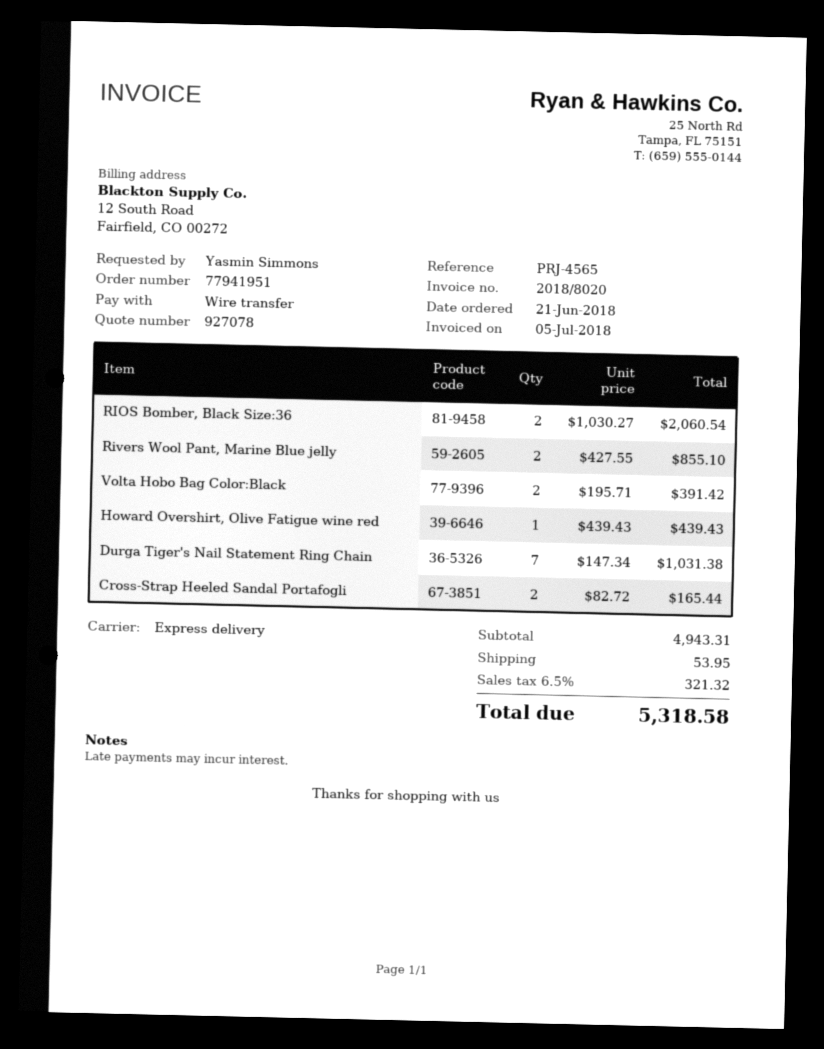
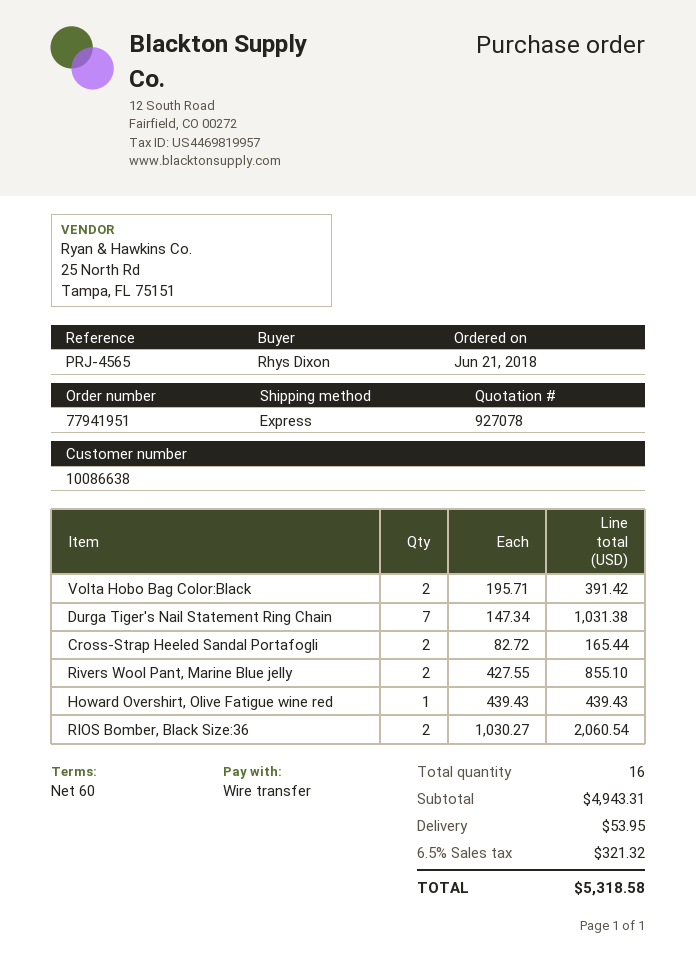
ordered by: Yasmin Simmons -> Rhys Dixon

